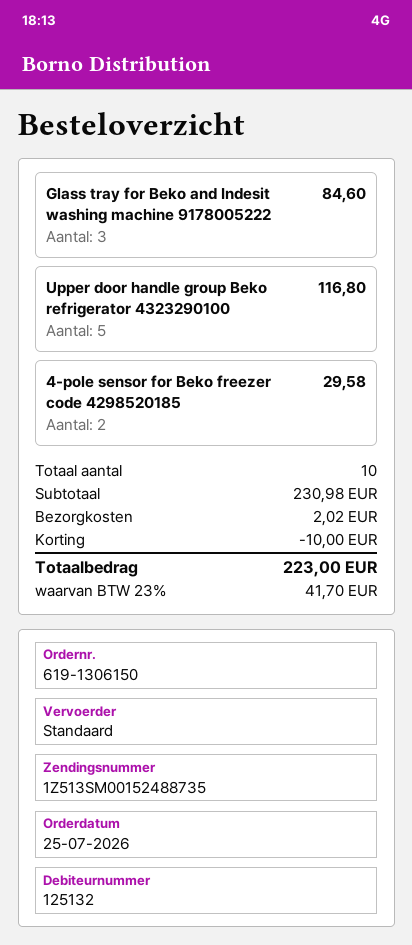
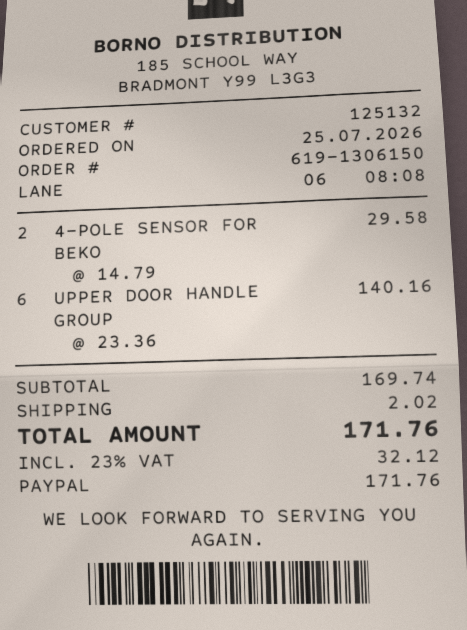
Glass tray for Beko and Indesit washing machine 9178005222: 3 for 84.60 -> none
Upper door handle group Beko refrigerator 4323290100: 5 for 116.80 -> 6 for 140.16
subtotal: 230.98 -> 169.74
discount: 10.00 -> none
tax: 23% = 41.70 -> 23% = 32.12
total: 223.00 -> 171.76

